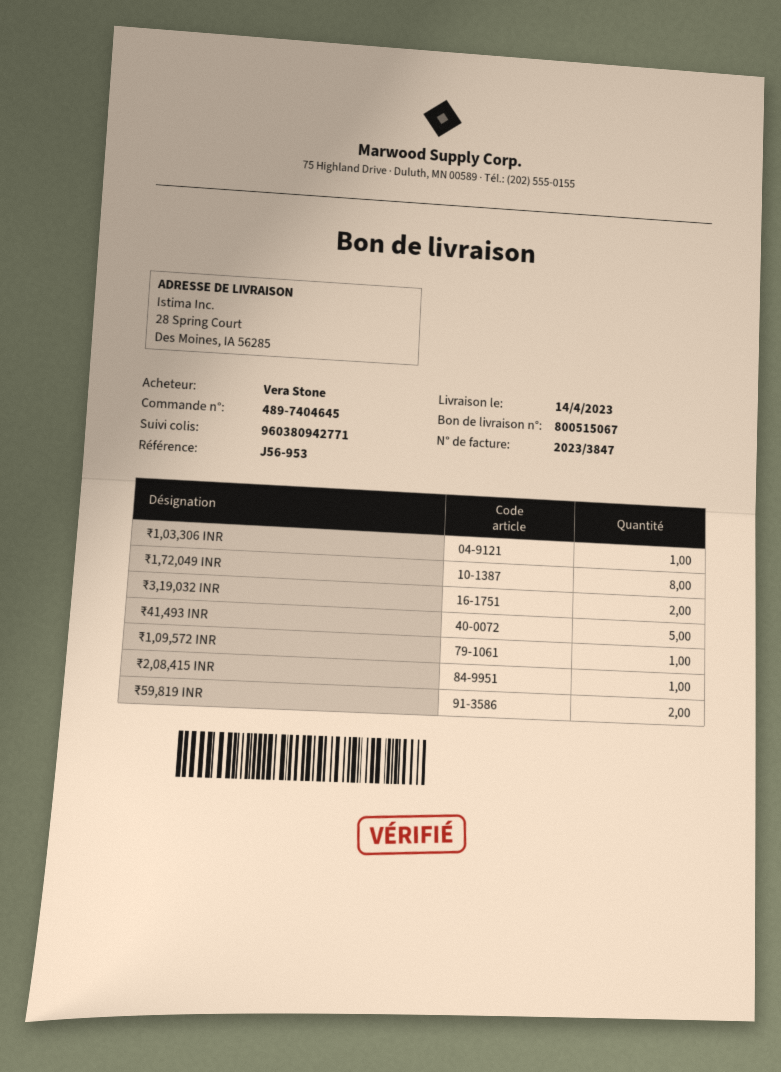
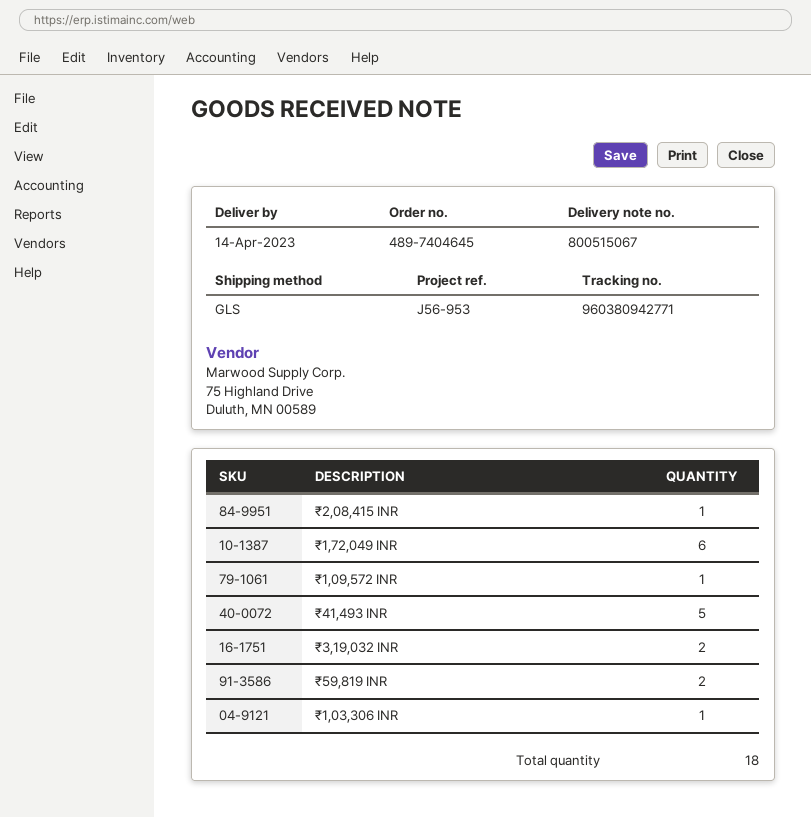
₹1,72,049 INR: 8 -> 6

